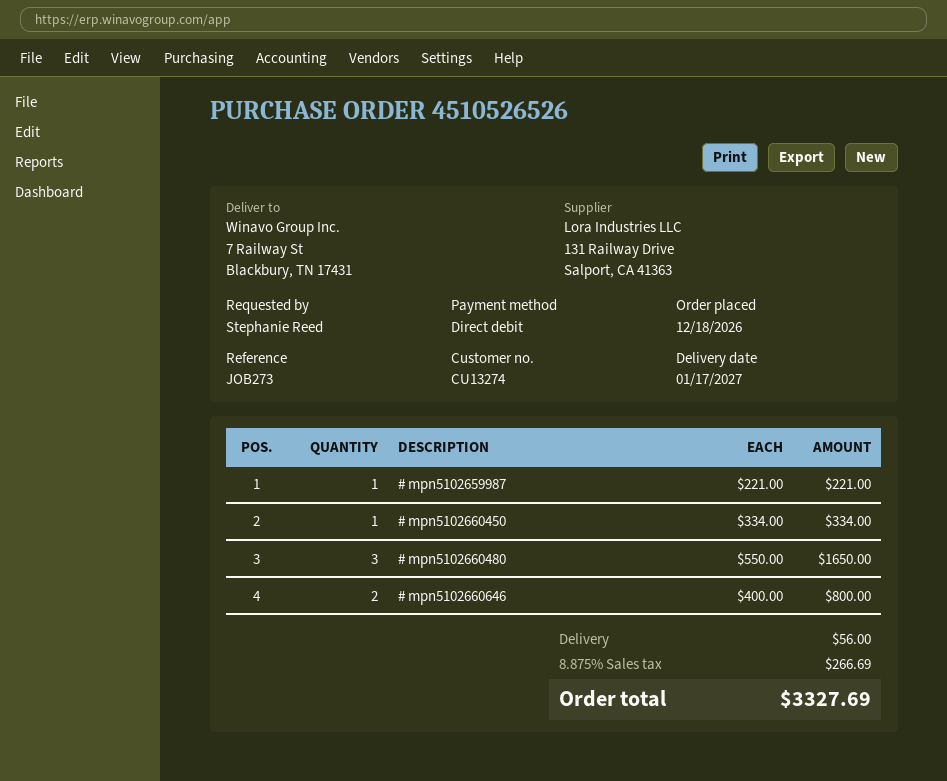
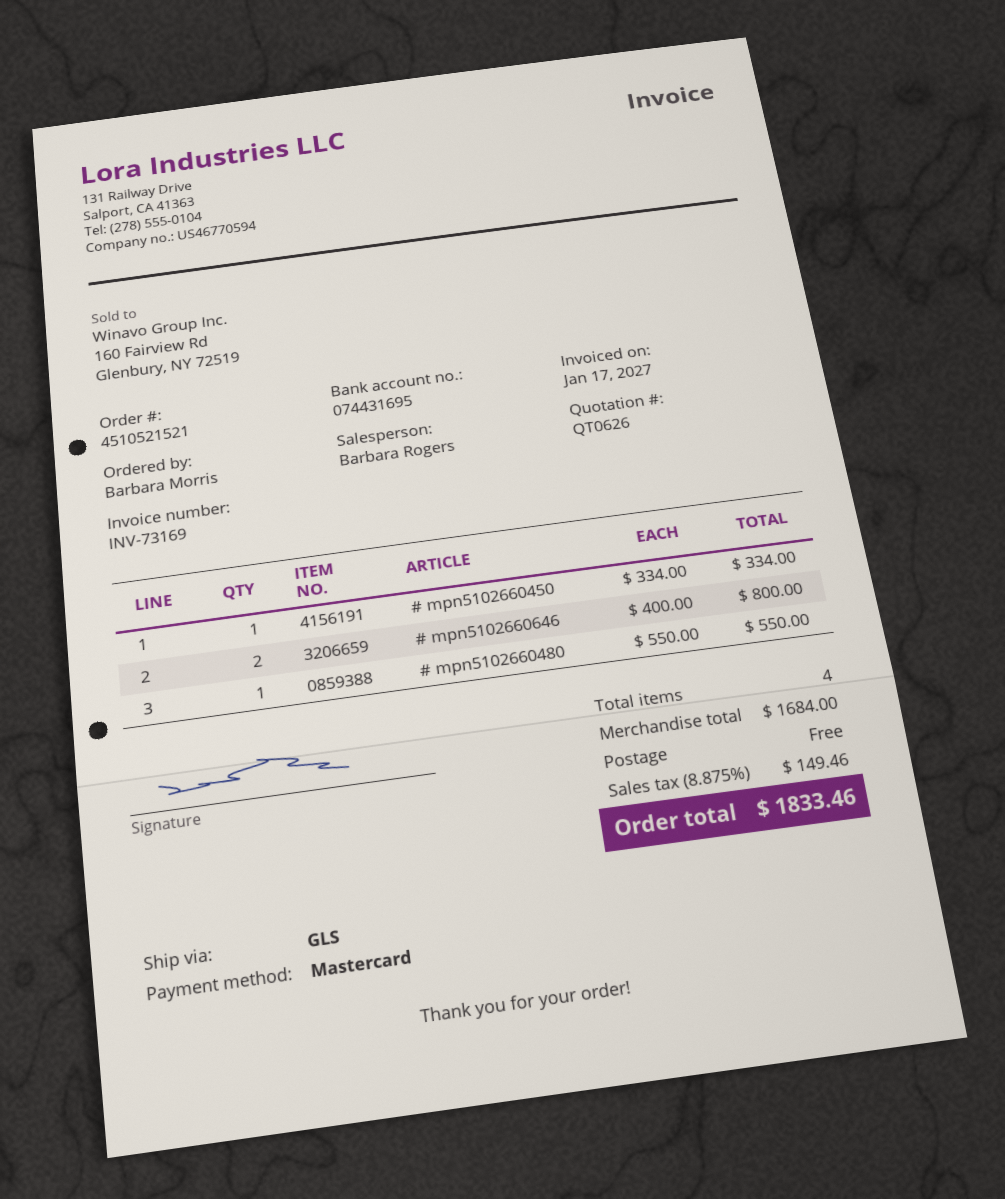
order number: 4510526526 -> 4510521521
ordered by: Stephanie Reed -> Barbara Morris
payment method: direct debit -> Mastercard
# mpn5102659987: 1 x 221.00 = 221.00 -> none
# mpn5102660480: 3 x 550.00 = 1650.00 -> 1 x 550.00 = 550.00
shipping: 56.00 -> 0.00
tax: 8.875% = 266.69 -> 8.875% = 149.46
total: 3327.69 -> 1833.46

